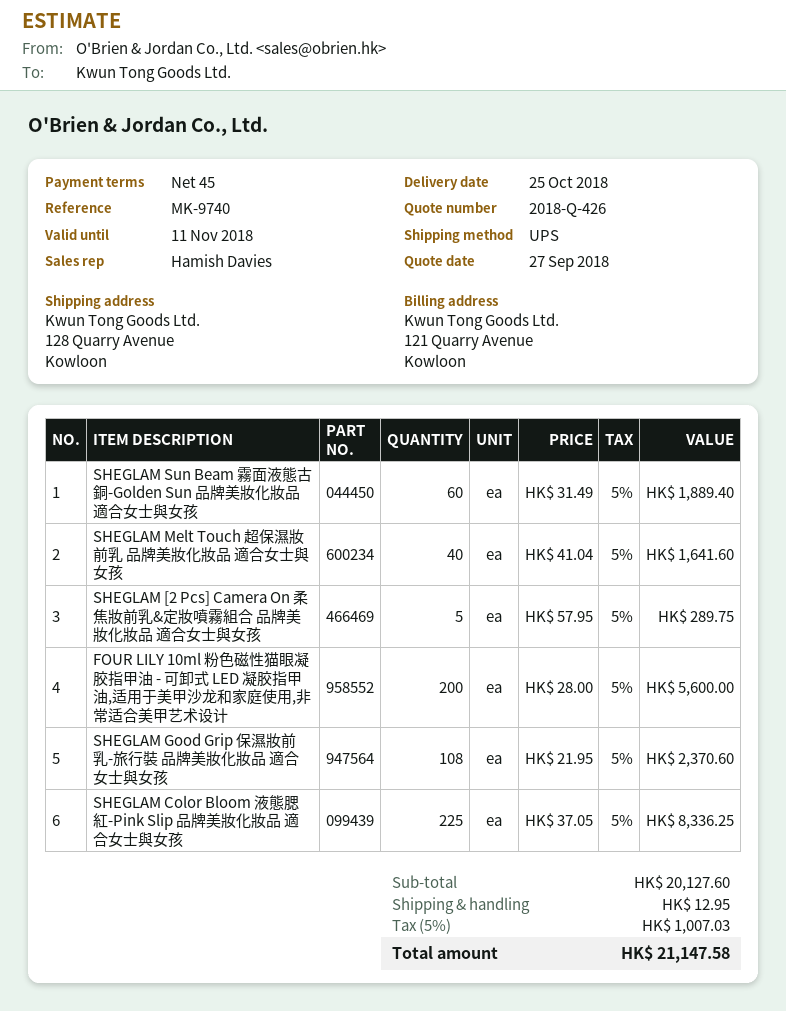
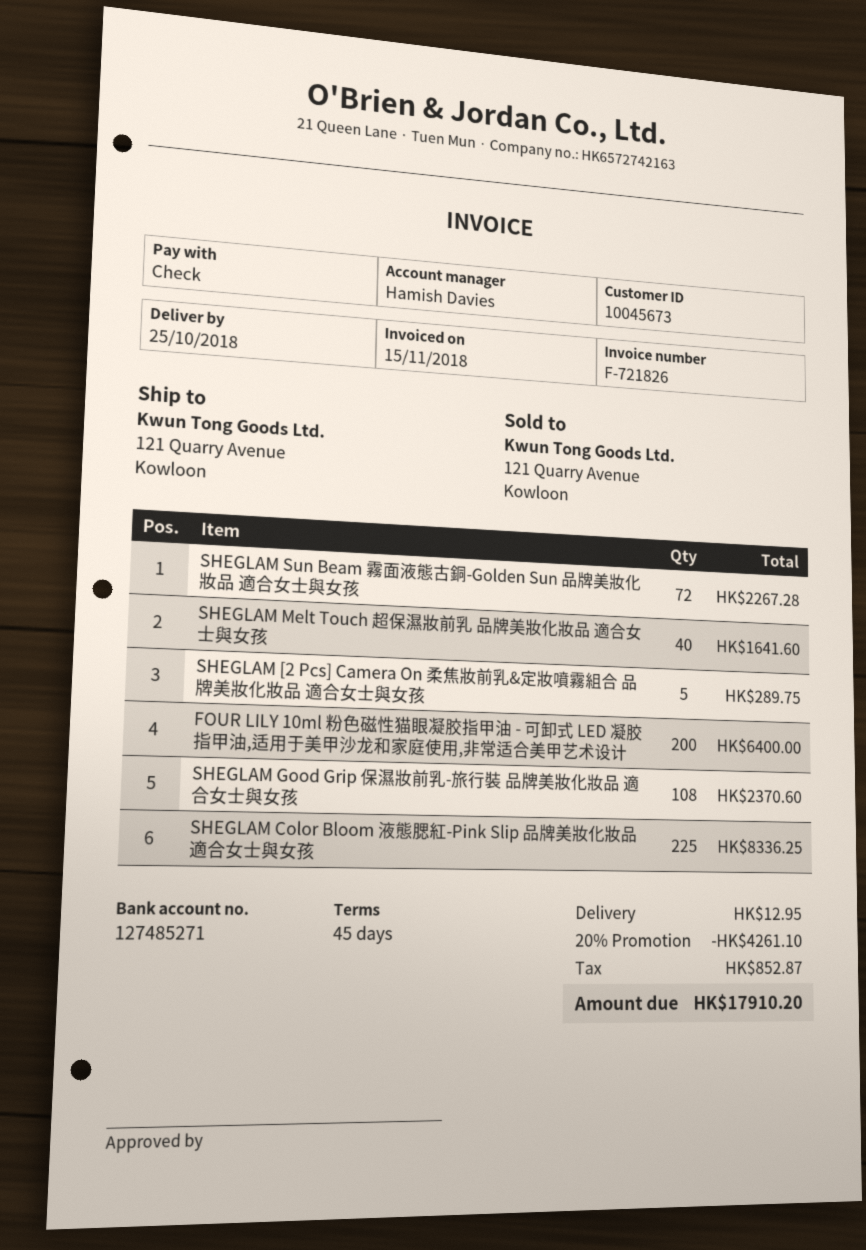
ship to: 128 Quarry Avenue, Kowloon -> 121 Quarry Avenue, Kowloon
SHEGLAM Sun Beam 霧面液態古銅-Golden Sun 品牌美妝化妝品 適合女士與女孩: 60 for 1889.40 -> 72 for 2267.28
FOUR LILY 10ml 粉色磁性猫眼凝胶指甲油 - 可卸式 LED 凝胶指甲油,适用于美甲沙龙和家庭使用,非常适合美甲艺术设计: 200 for 5600.00 -> 200 for 6400.00
discount: none -> 20% = 4261.10
tax: 1007.03 -> 852.87
total: 21147.58 -> 17910.20

